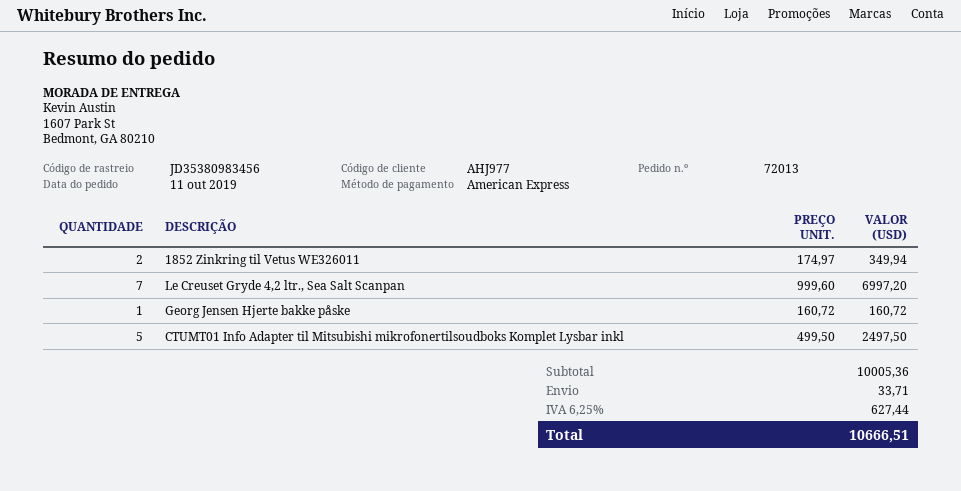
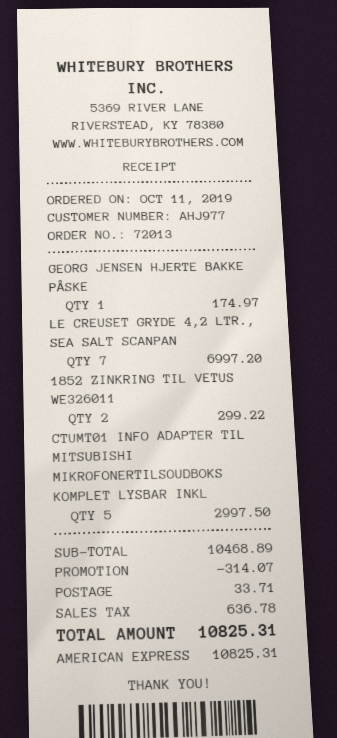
1852 Zinkring til Vetus WE326011: 2 for 349.94 -> 2 for 299.22
Georg Jensen Hjerte bakke påske: 1 for 160.72 -> 1 for 174.97
CTUMT01 Info Adapter til Mitsubishi mikrofonertilsoudboks Komplet Lysbar inkl: 5 for 2497.50 -> 5 for 2997.50
subtotal: 10005.36 -> 10468.89
discount: none -> 314.07
tax: 627.44 -> 636.78
total: 10666.51 -> 10825.31

